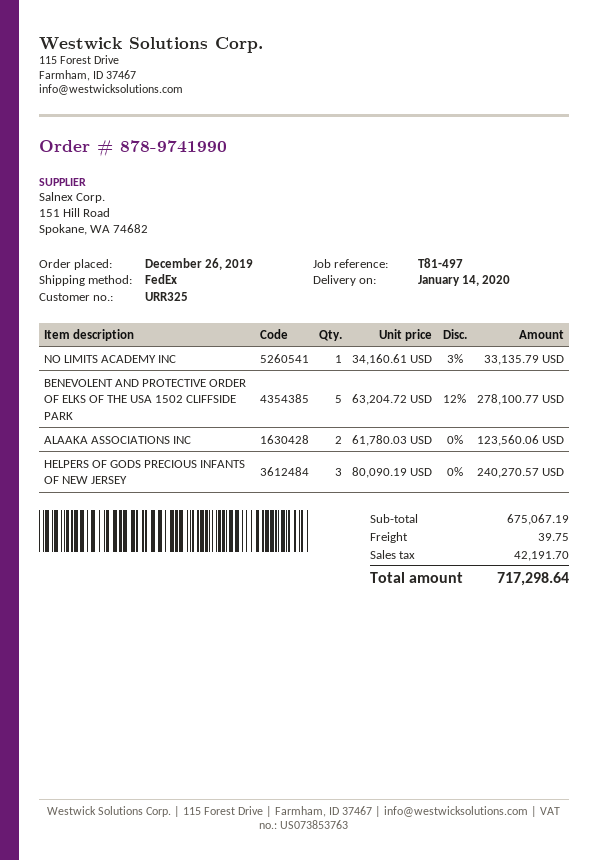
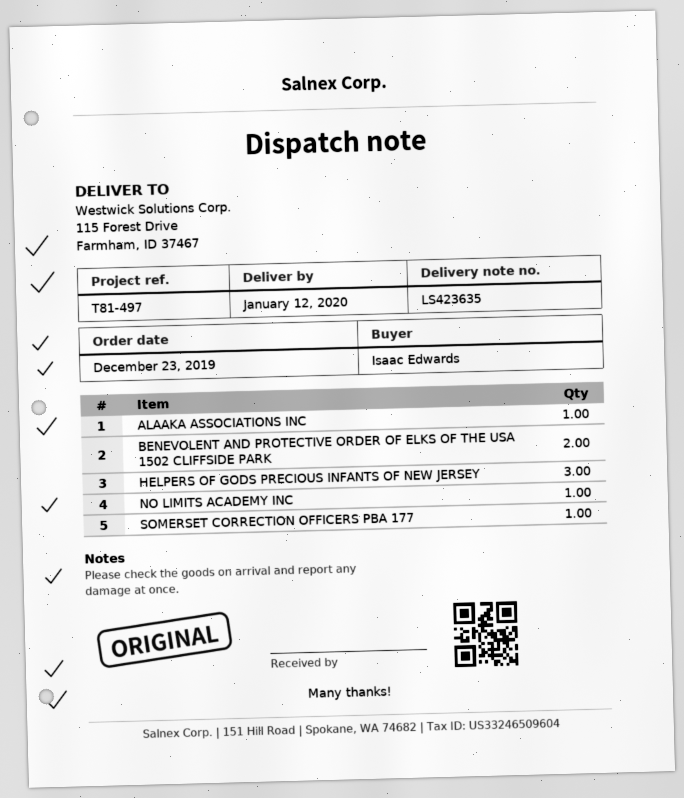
order date: 2019-12-26 -> 2019-12-23
delivery date: 2020-01-14 -> 2020-01-12
BENEVOLENT AND PROTECTIVE ORDER OF ELKS OF THE USA 1502 CLIFFSIDE PARK: 5 -> 2
ALAAKA ASSOCIATIONS INC: 2 -> 1
SOMERSET CORRECTION OFFICERS PBA 177: none -> 1

